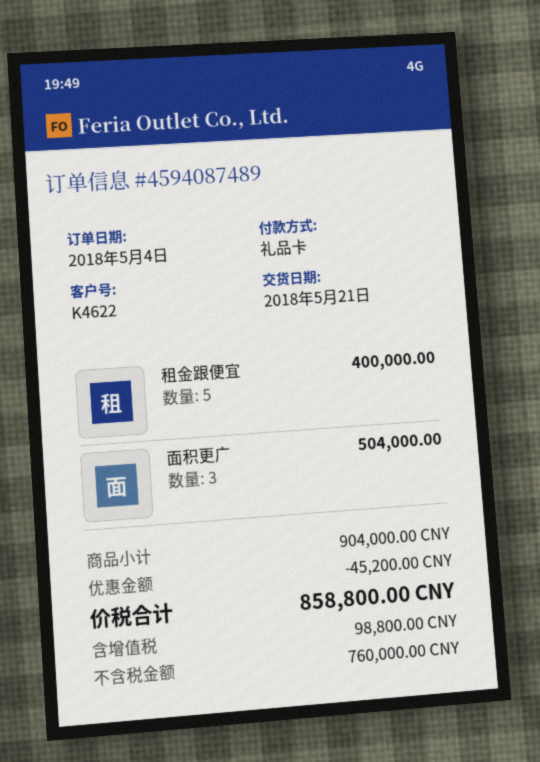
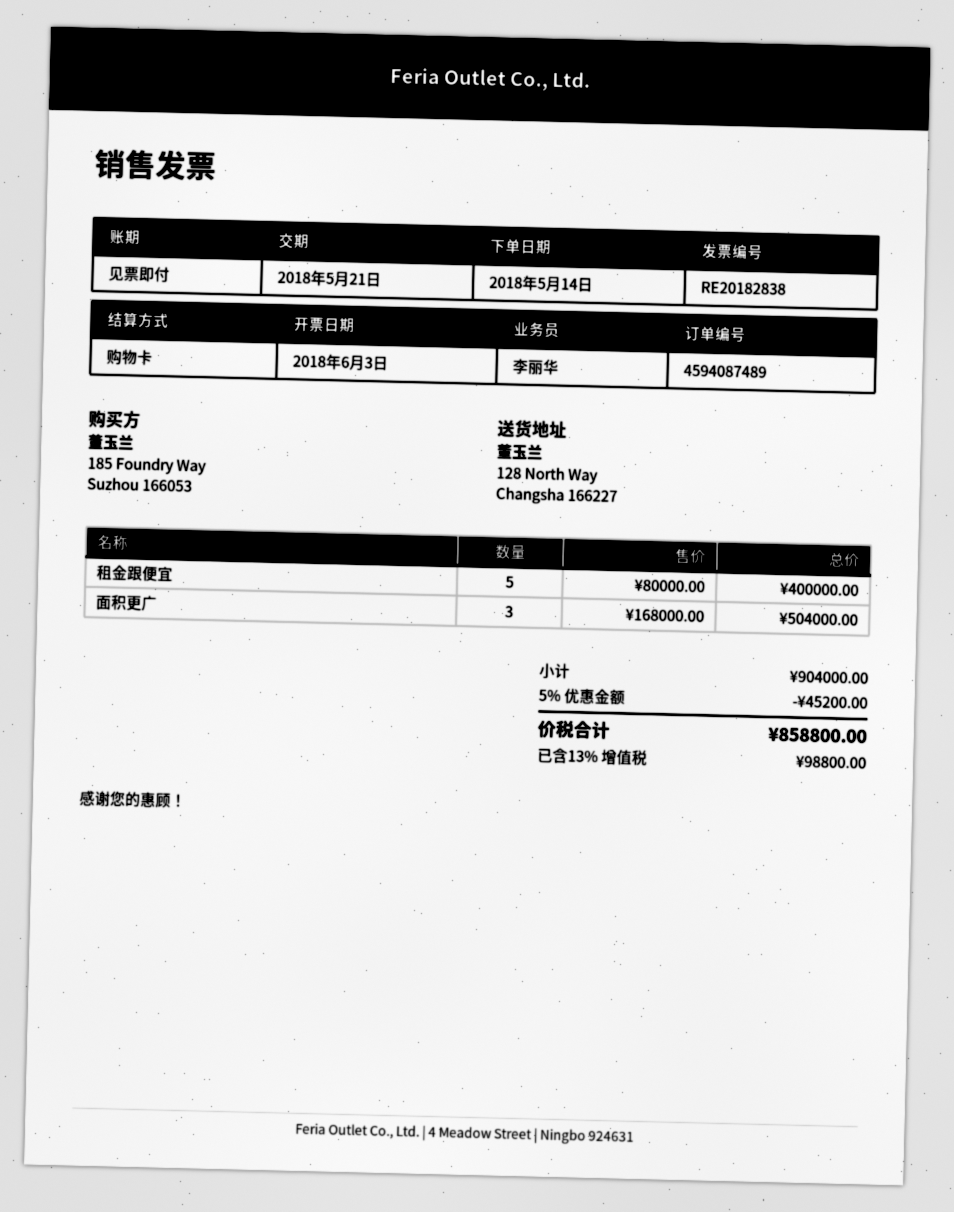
order date: 2018-05-04 -> 2018-05-14

